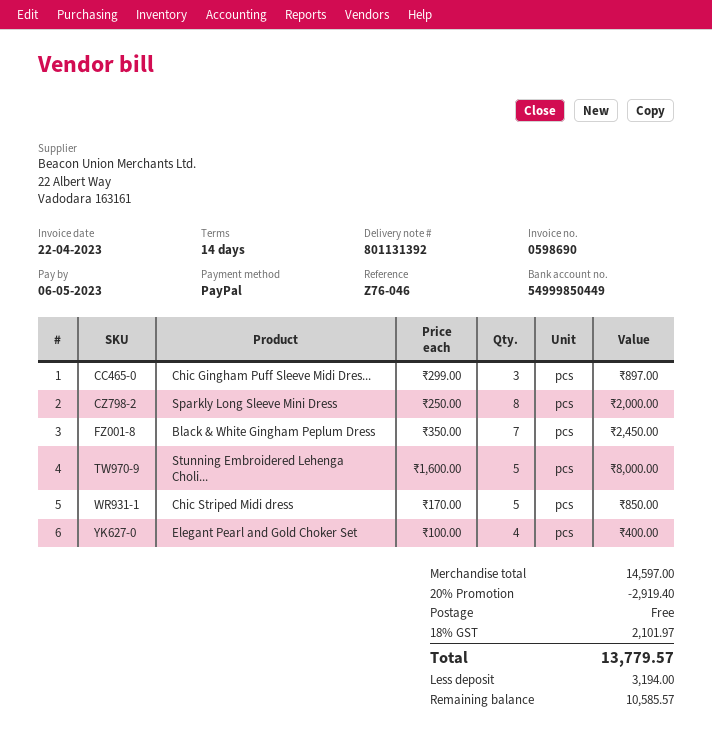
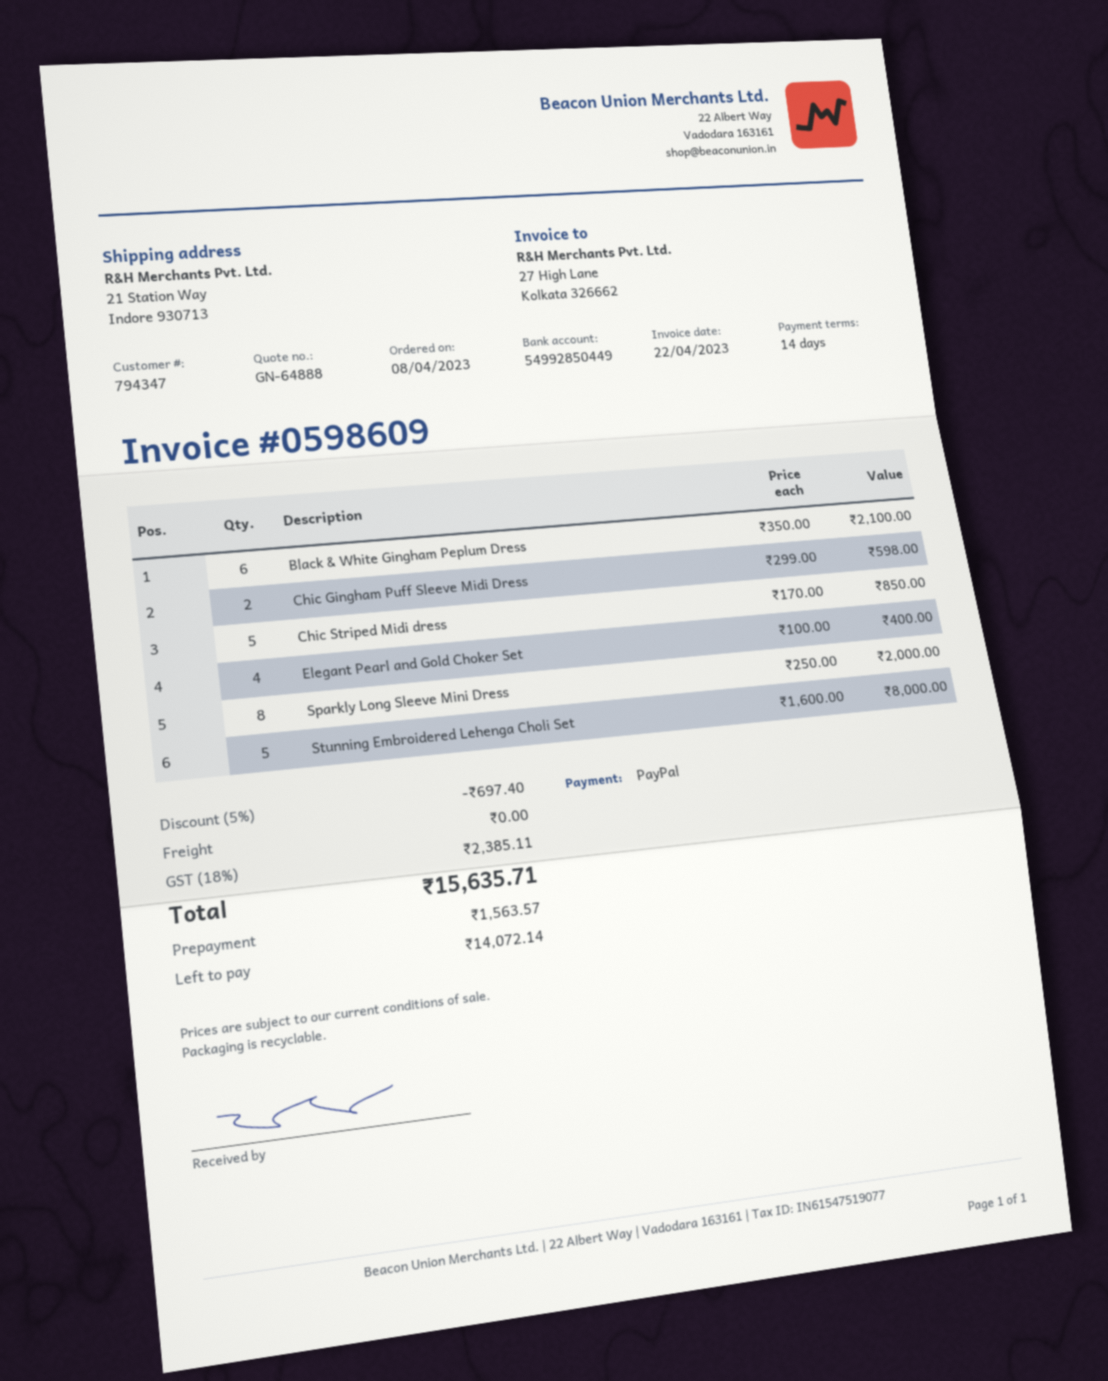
invoice number: 0598690 -> 0598609
bank account: 54999850449 -> 54992850449
Chic Gingham Puff Sleeve Midi Dres...: 3 x 299.00 = 897.00 -> 2 x 299.00 = 598.00
Black & White Gingham Peplum Dress: 7 x 350.00 = 2450.00 -> 6 x 350.00 = 2100.00
discount: 20% = 2919.40 -> 5% = 697.40
tax: 18% = 2101.97 -> 18% = 2385.11
total: 13779.57 -> 15635.71
deposit: 3194.00 -> 1563.57
balance: 10585.57 -> 14072.14

